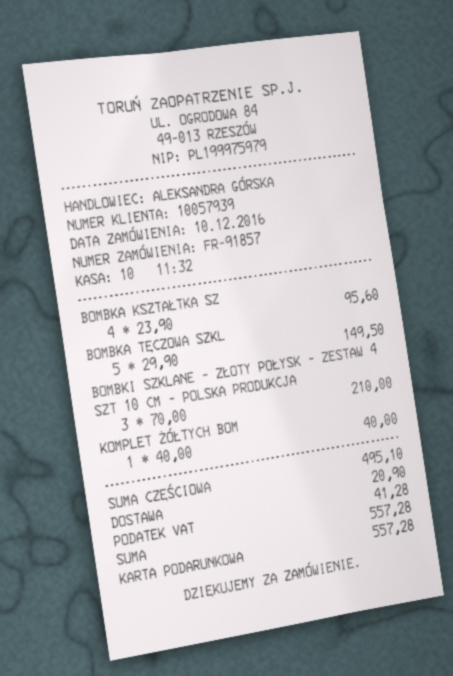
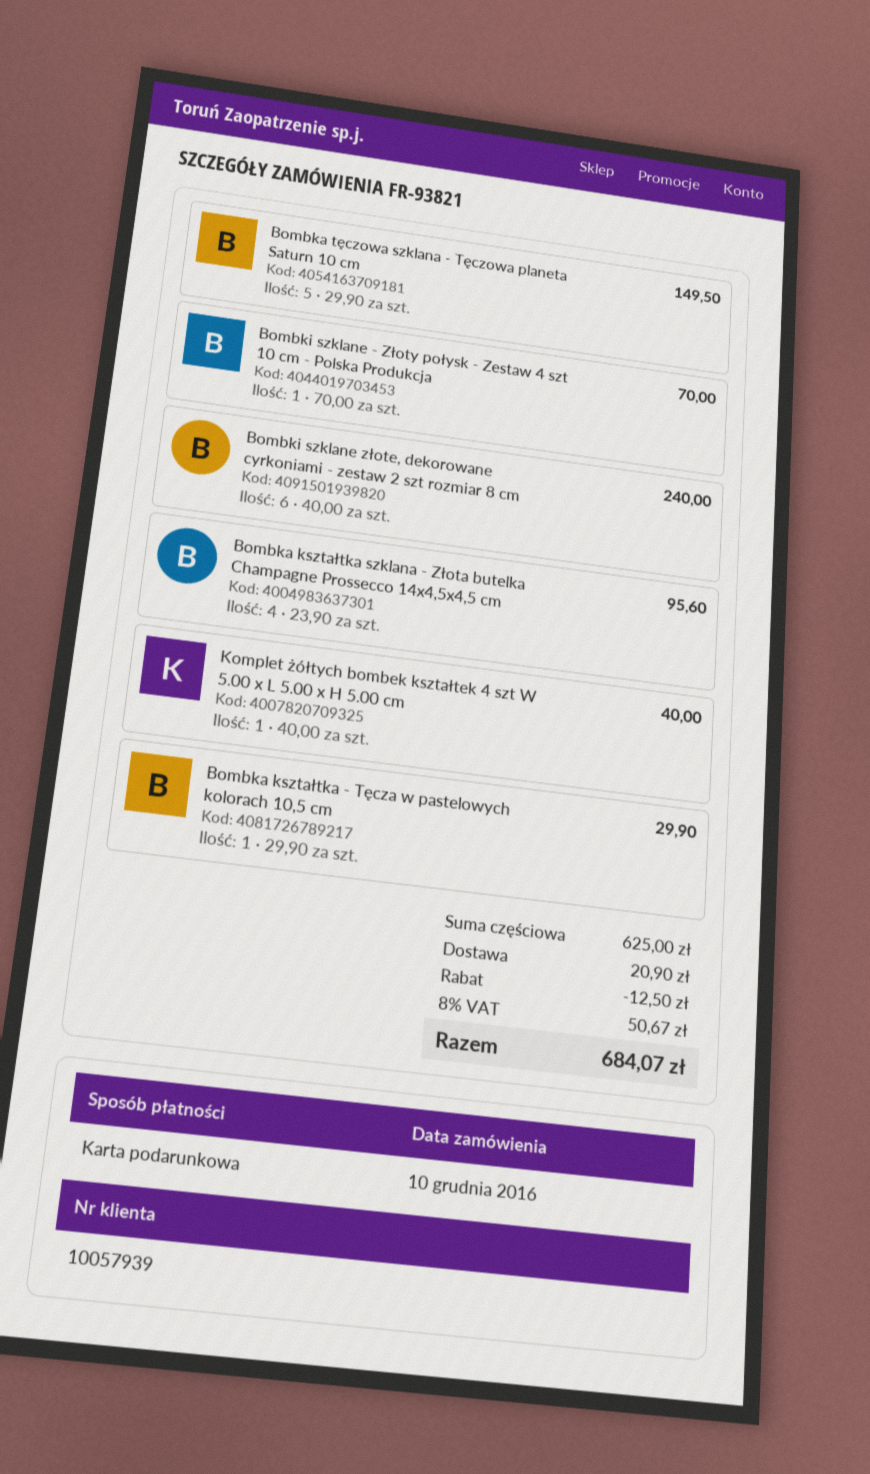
order number: FR-91857 -> FR-93821
BOMBKI SZKLANE - ZŁOTY POŁYSK - ZESTAW 4 SZT 10 CM - POLSKA PRODUKCJA: 3 x 70.00 = 210.00 -> 1 x 70.00 = 70.00
Bombki szklane złote, dekorowane cyrkoniami - zestaw 2 szt rozmiar 8 cm: none -> 6 x 40.00 = 240.00
Bombka kształtka - Tęcza w pastelowych kolorach 10,5 cm: none -> 1 x 29.90 = 29.90
subtotal: 495.10 -> 625.00
discount: none -> 12.50
tax: 41.28 -> 50.67
total: 557.28 -> 684.07

